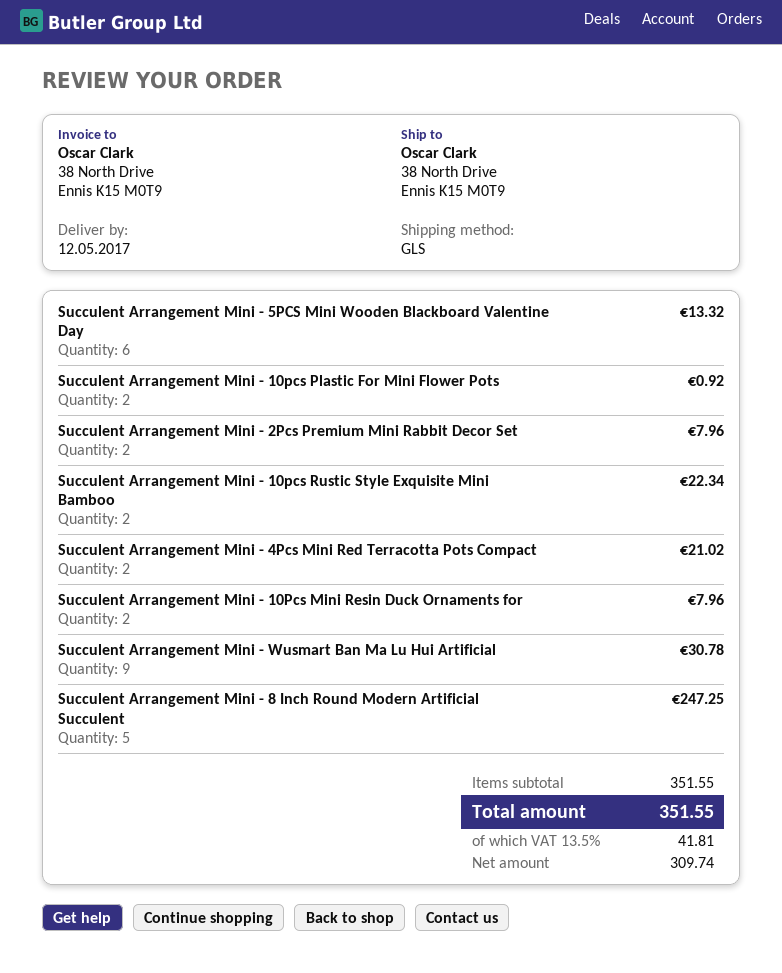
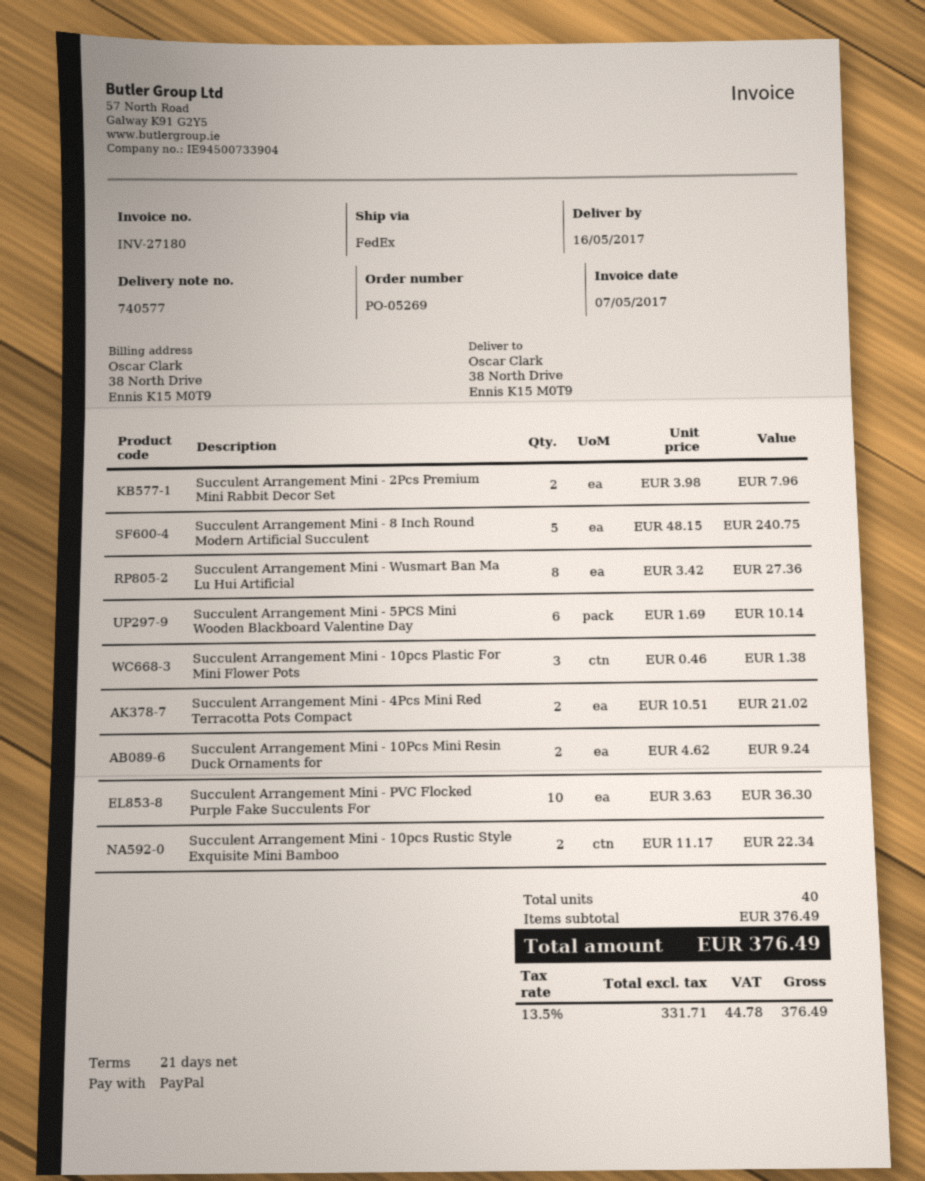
delivery date: 2017-05-12 -> 2017-05-16
shipping method: GLS -> FedEx
Succulent Arrangement Mini - 5PCS Mini Wooden Blackboard Valentine Day: 6 for 13.32 -> 6 for 10.14
Succulent Arrangement Mini - 10pcs Plastic For Mini Flower Pots: 2 for 0.92 -> 3 for 1.38
Succulent Arrangement Mini - 10Pcs Mini Resin Duck Ornaments for: 2 for 7.96 -> 2 for 9.24
Succulent Arrangement Mini - Wusmart Ban Ma Lu Hui Artificial: 9 for 30.78 -> 8 for 27.36
Succulent Arrangement Mini - 8 Inch Round Modern Artificial Succulent: 5 for 247.25 -> 5 for 240.75
Succulent Arrangement Mini - PVC Flocked Purple Fake Succulents For: none -> 10 for 36.30
subtotal: 351.55 -> 376.49
net: 309.74 -> 331.71
tax: 13.5% = 41.81 -> 13.5% = 44.78
total: 351.55 -> 376.49

